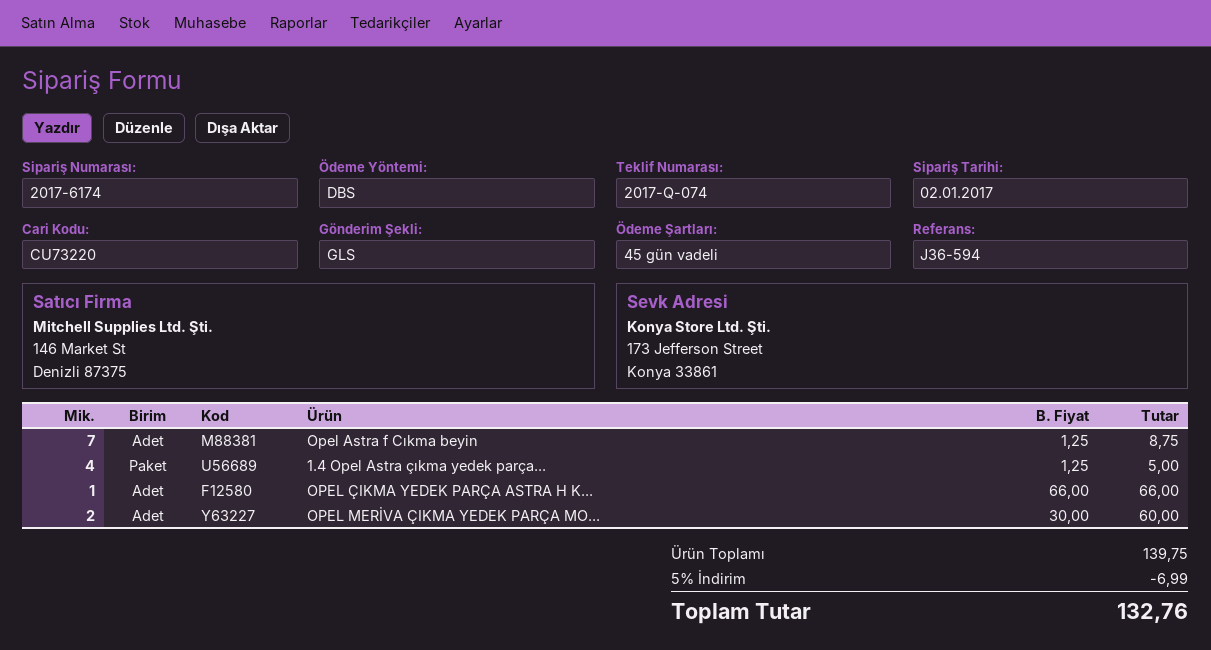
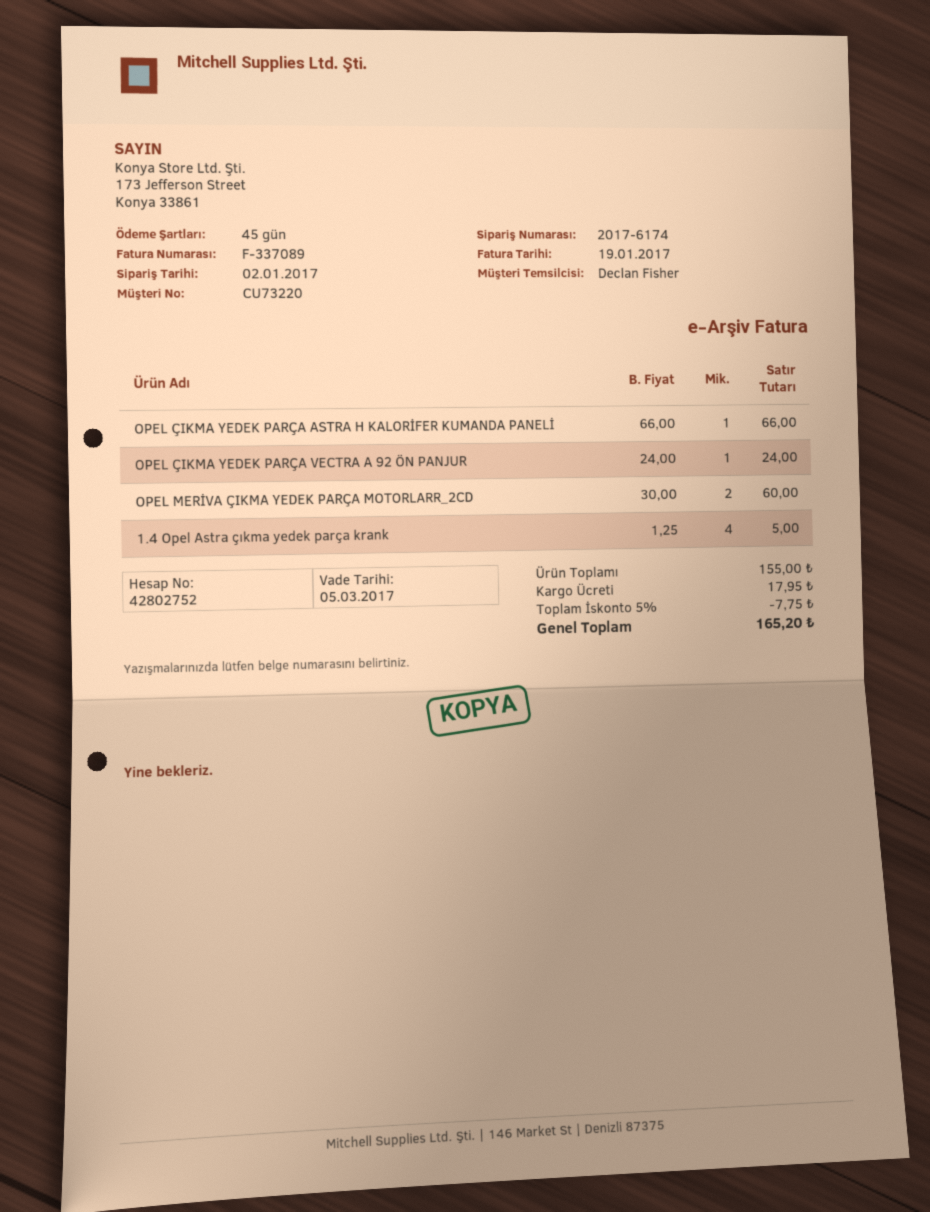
Opel Astra f Cıkma beyin: 7 x 1.25 = 8.75 -> none
OPEL ÇIKMA YEDEK PARÇA VECTRA A 92 ÖN PANJUR: none -> 1 x 24.00 = 24.00
subtotal: 139.75 -> 155.00
discount: 5% = 6.99 -> 5% = 7.75
shipping: none -> 17.95
total: 132.76 -> 165.20

